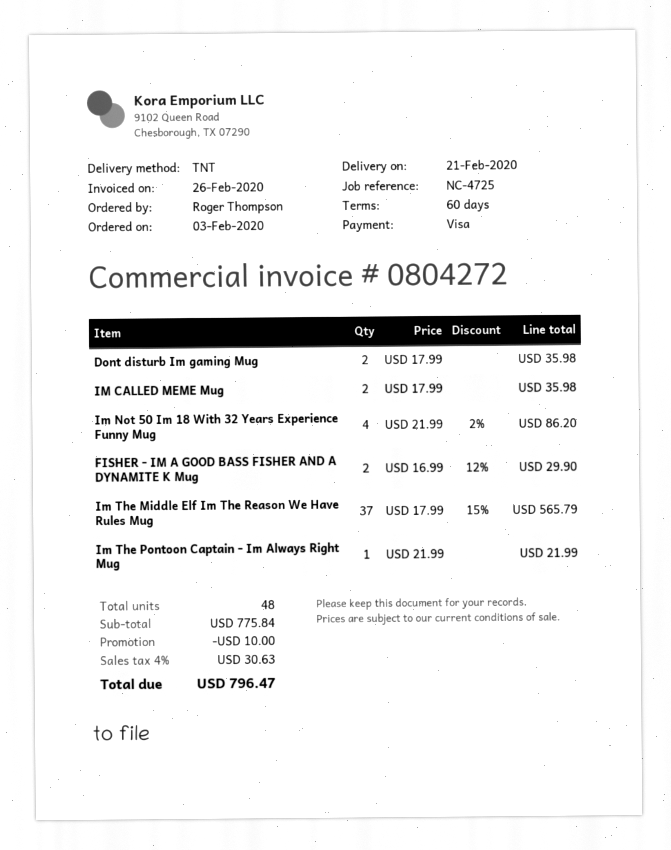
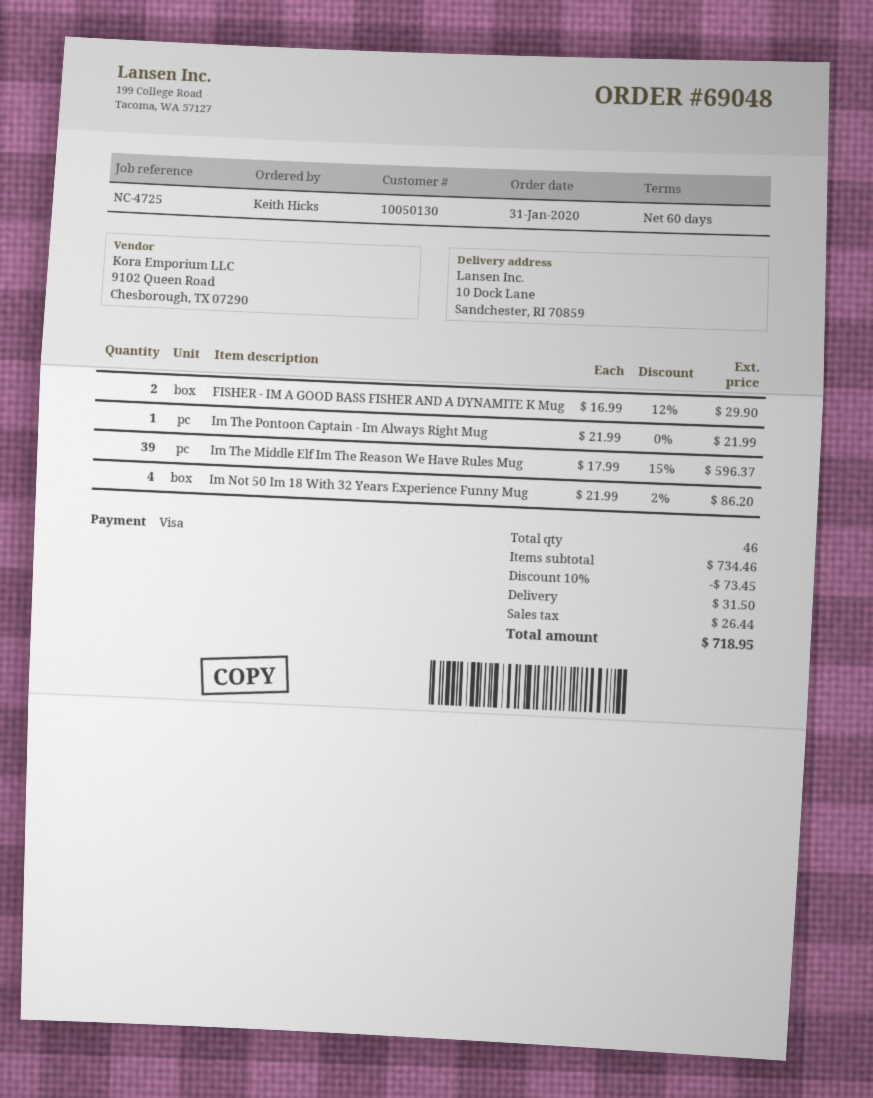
order date: 2020-02-03 -> 2020-01-31
ordered by: Roger Thompson -> Keith Hicks
Dont disturb Im gaming Mug: 2 x 17.99 = 35.98 -> none
IM CALLED MEME Mug: 2 x 17.99 = 35.98 -> none
Im The Middle Elf Im The Reason We Have Rules Mug: 37 x 17.99 - 15% = 565.79 -> 39 x 17.99 - 15% = 596.37
total quantity: 48 -> 46
subtotal: 775.84 -> 734.46
discount: 10.00 -> 73.45
shipping: none -> 31.50
tax: 30.63 -> 26.44
total: 796.47 -> 718.95

